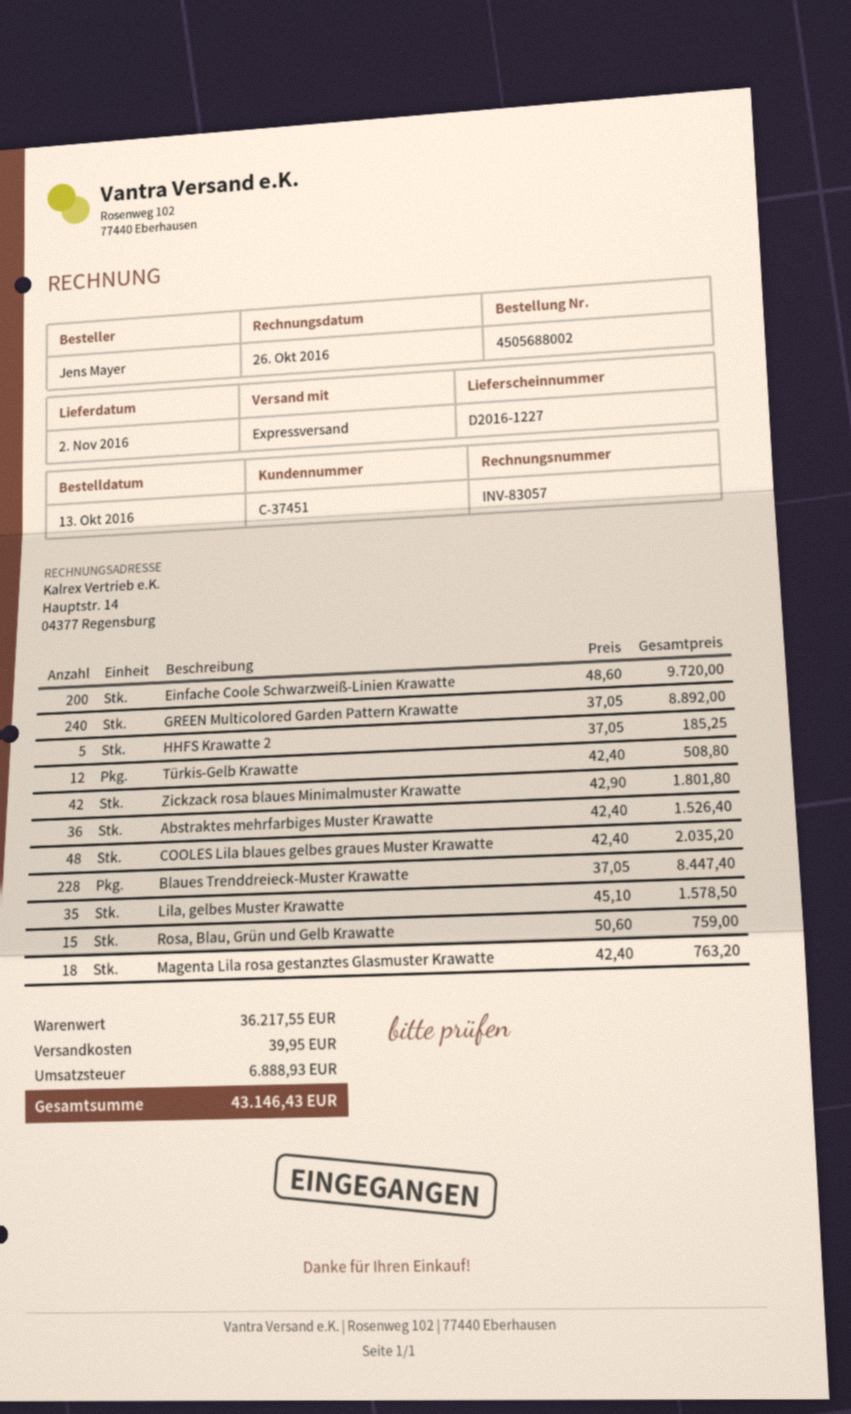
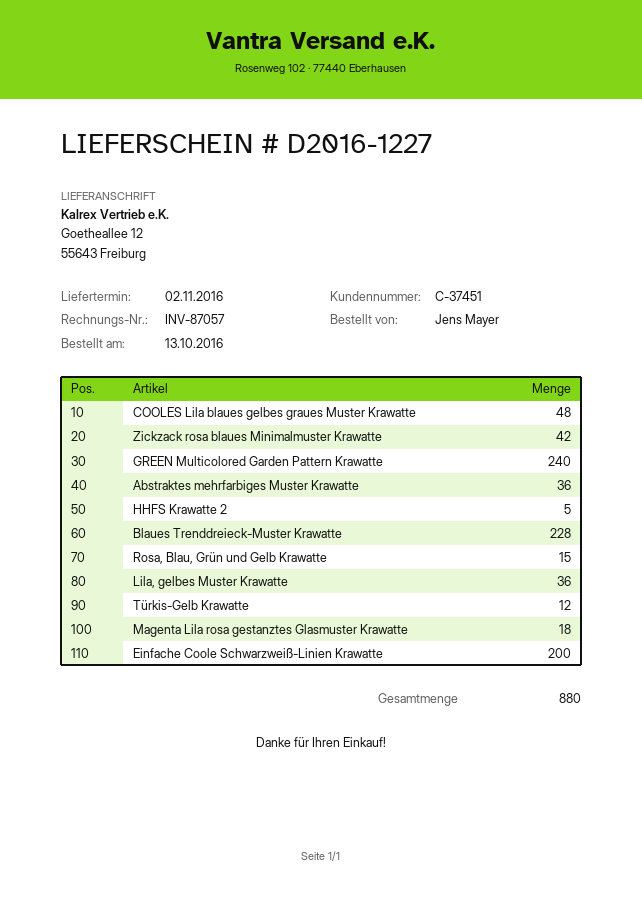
invoice number: INV-83057 -> INV-87057
Lila, gelbes Muster Krawatte: 35 -> 36

